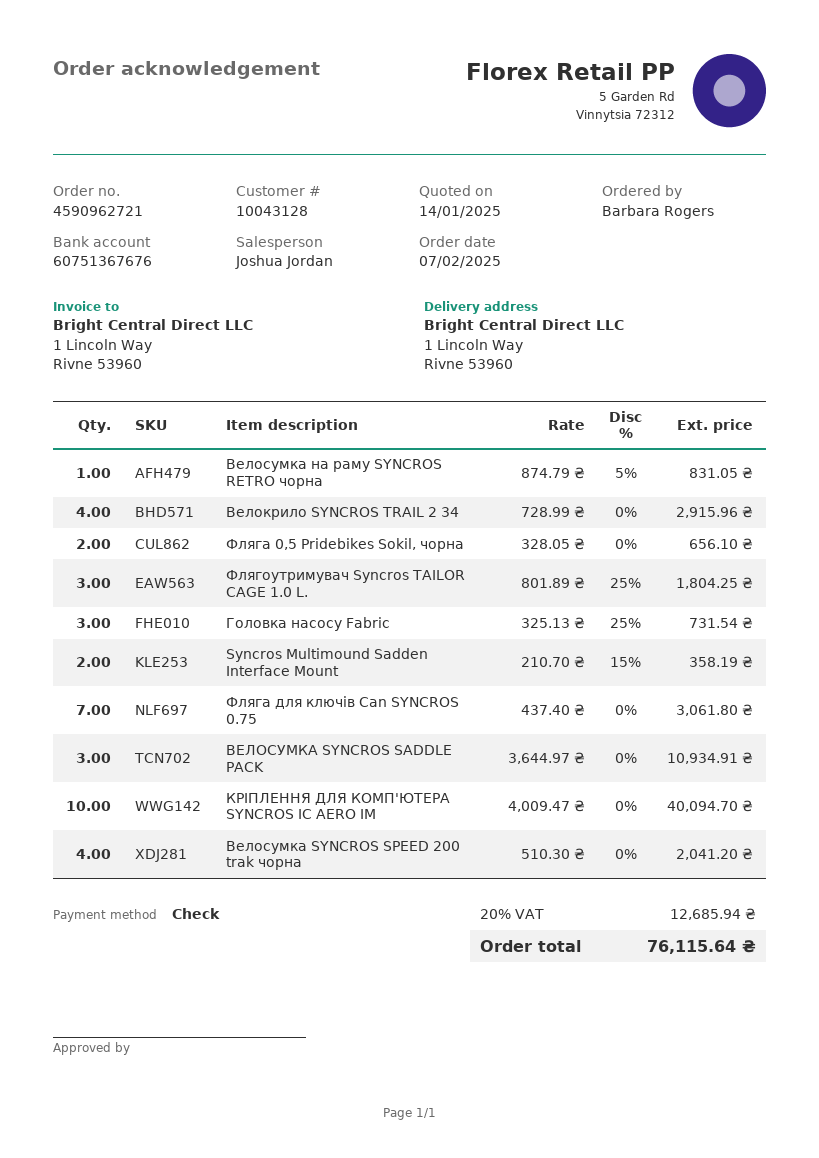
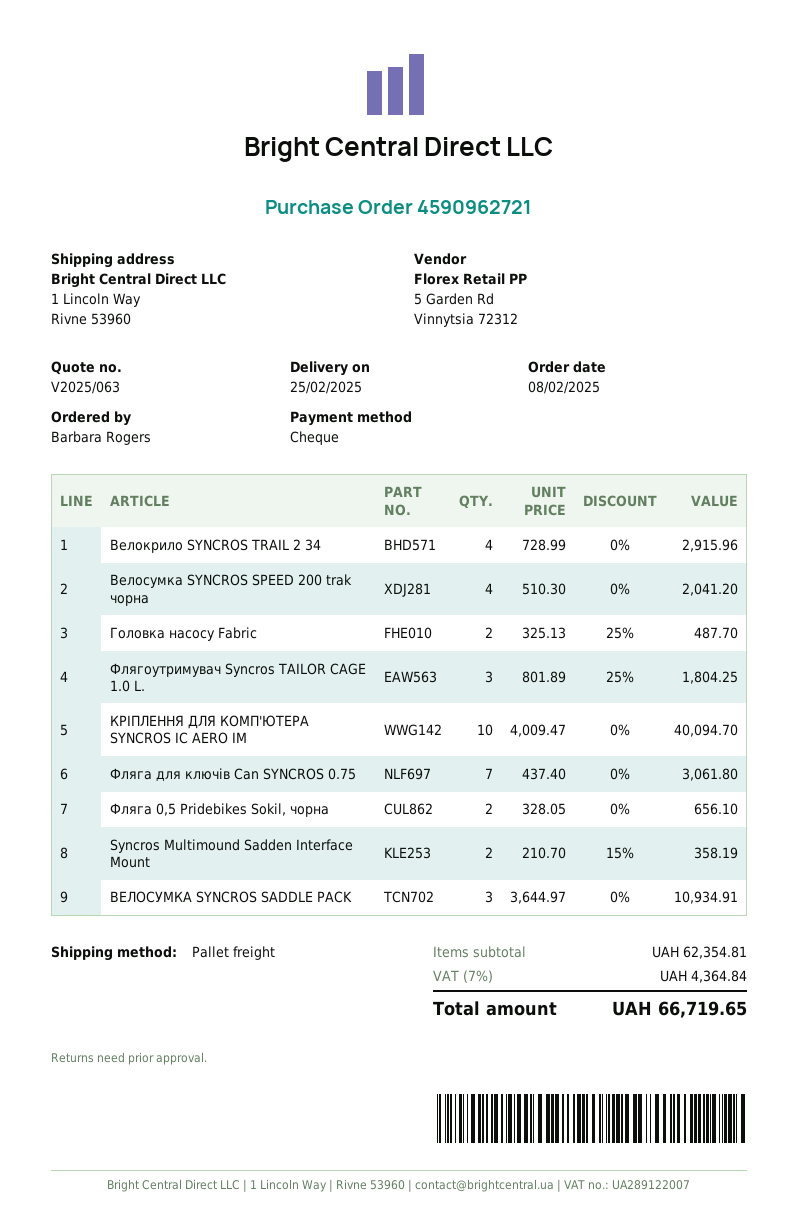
order date: 2025-02-07 -> 2025-02-08
Велосумка на раму SYNCROS RETRO чорна: 1 x 874.79 - 5% = 831.05 -> none
Головка насосу Fabric: 3 x 325.13 - 25% = 731.54 -> 2 x 325.13 - 25% = 487.70
tax: 20% = 12685.94 -> 7% = 4364.84
total: 76115.64 -> 66719.65

